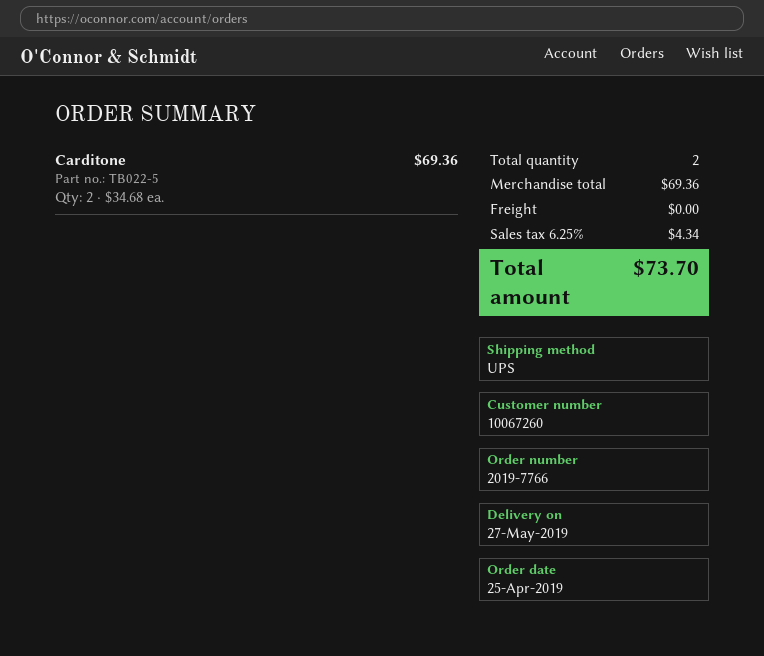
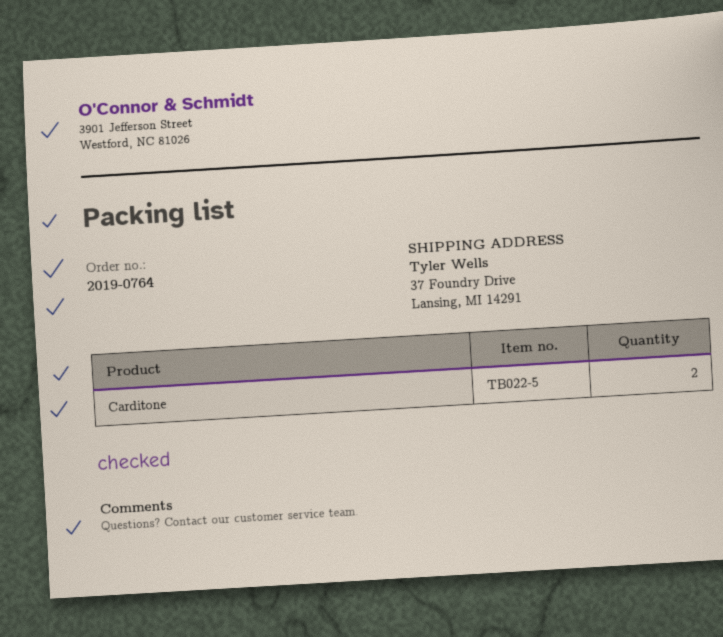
order number: 2019-7766 -> 2019-0764

